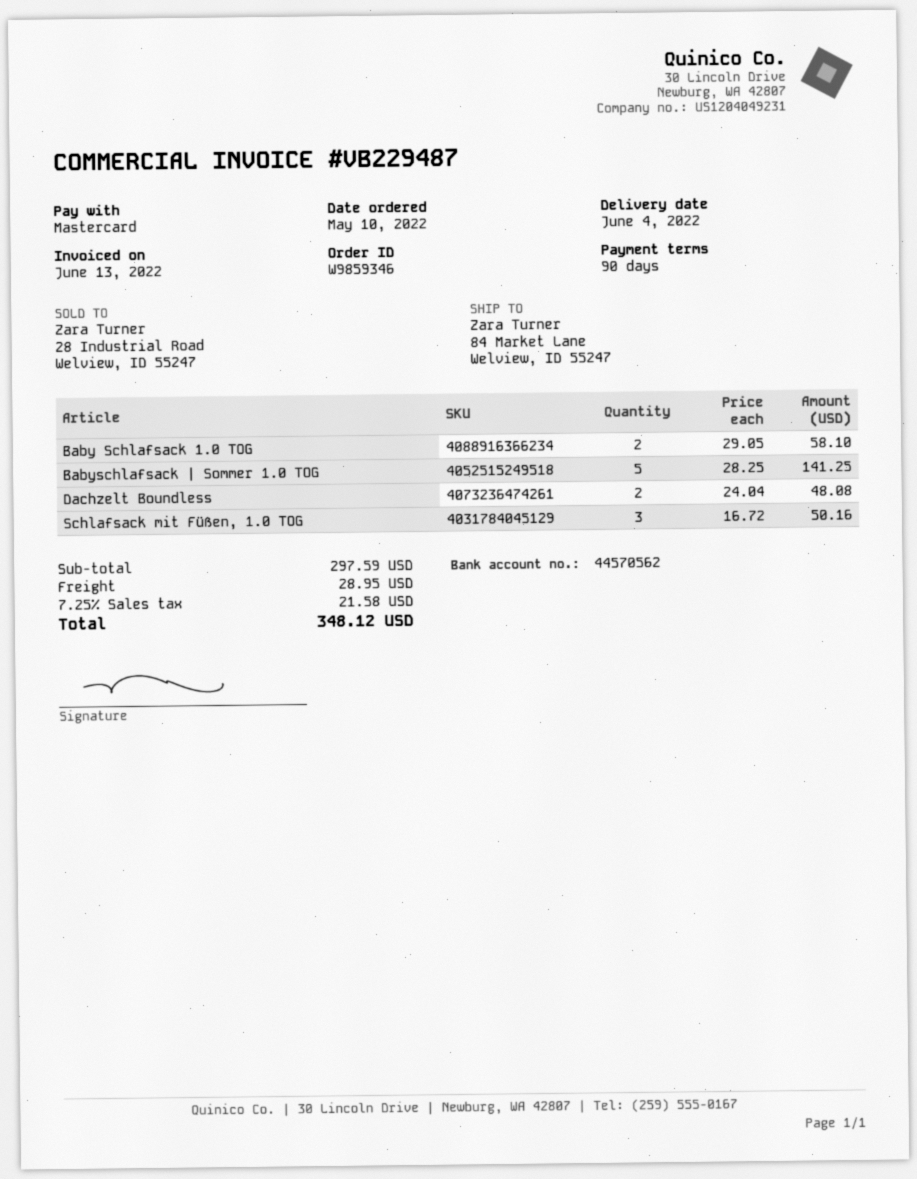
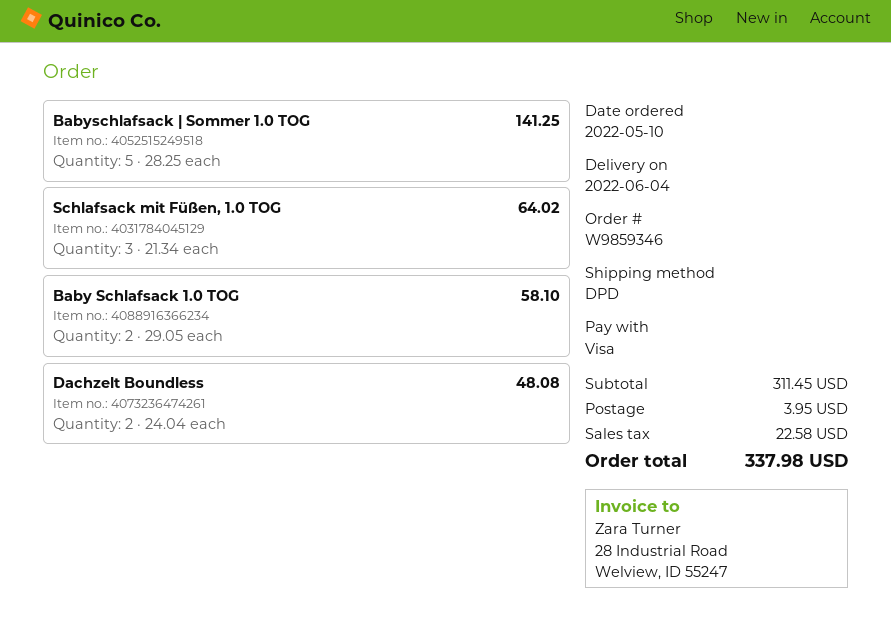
payment method: Mastercard -> Visa
Schlafsack mit Füßen, 1.0 TOG: 3 x 16.72 = 50.16 -> 3 x 21.34 = 64.02
subtotal: 297.59 -> 311.45
shipping: 28.95 -> 3.95
tax: 21.58 -> 22.58
total: 348.12 -> 337.98

